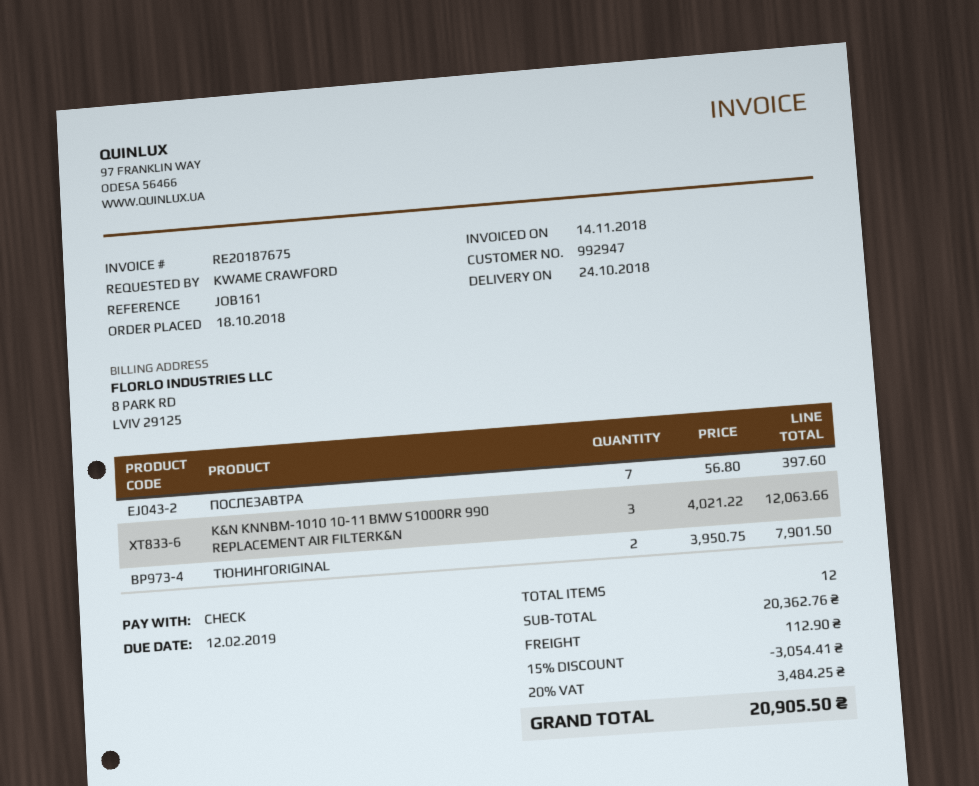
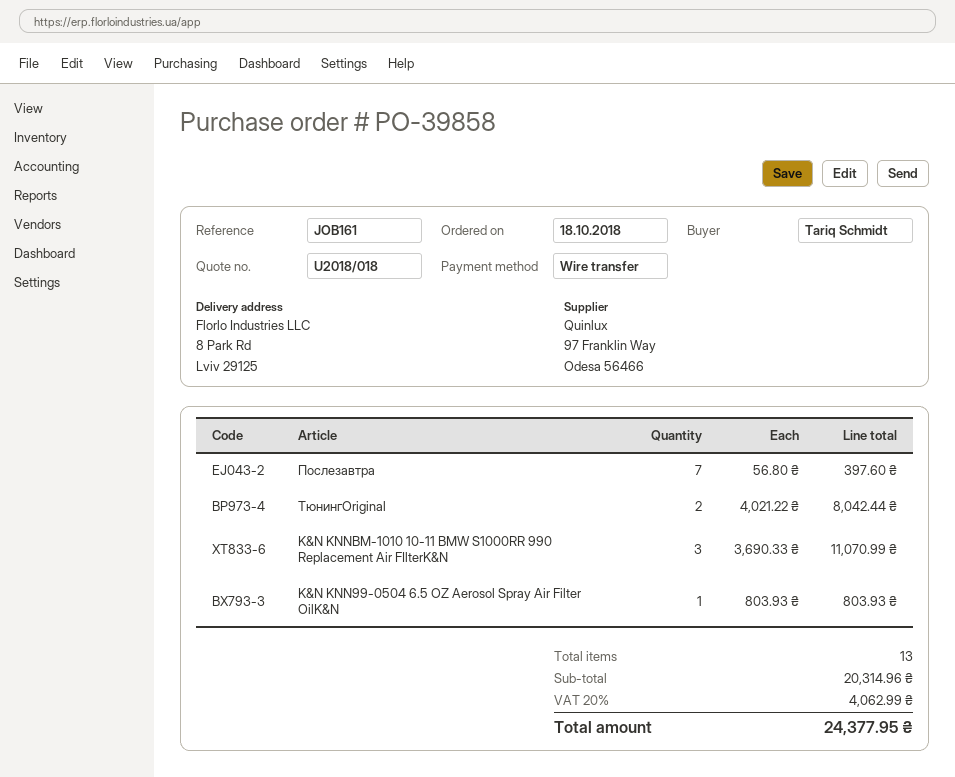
ordered by: KWAME CRAWFORD -> Tariq Schmidt
payment method: cheque -> bank transfer
K&N KNNBM-1010 10-11 BMW S1000RR 990 REPLACEMENT AIR FILTERK&N: 3 x 4021.22 = 12063.66 -> 3 x 3690.33 = 11070.99
ТЮНИНГORIGINAL: 2 x 3950.75 = 7901.50 -> 2 x 4021.22 = 8042.44
K&N KNN99-0504 6.5 OZ Aerosol Spray Air Filter OilK&N: none -> 1 x 803.93 = 803.93
total quantity: 12 -> 13
subtotal: 20362.76 -> 20314.96
discount: 15% = 3054.41 -> none
shipping: 112.90 -> none
tax: 20% = 3484.25 -> 20% = 4062.99
total: 20905.50 -> 24377.95

